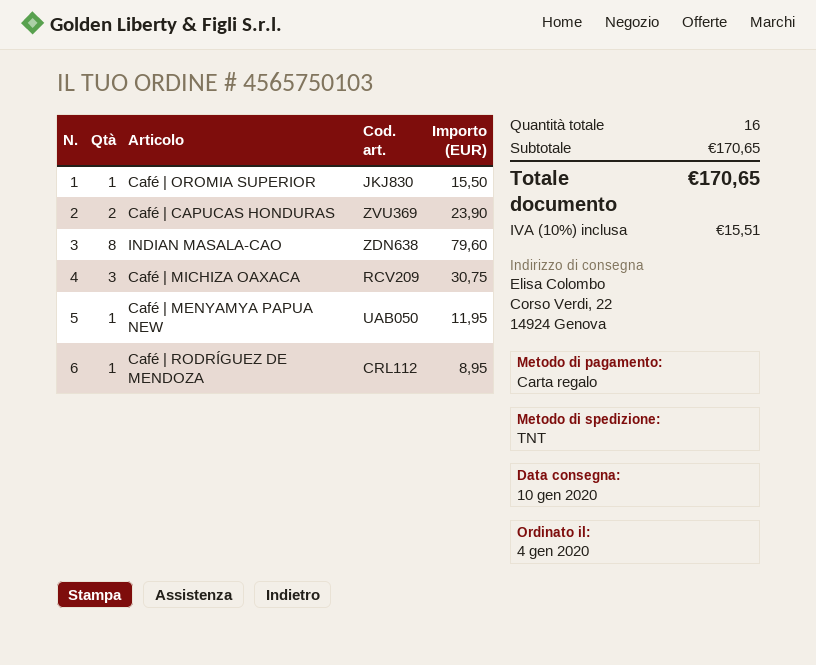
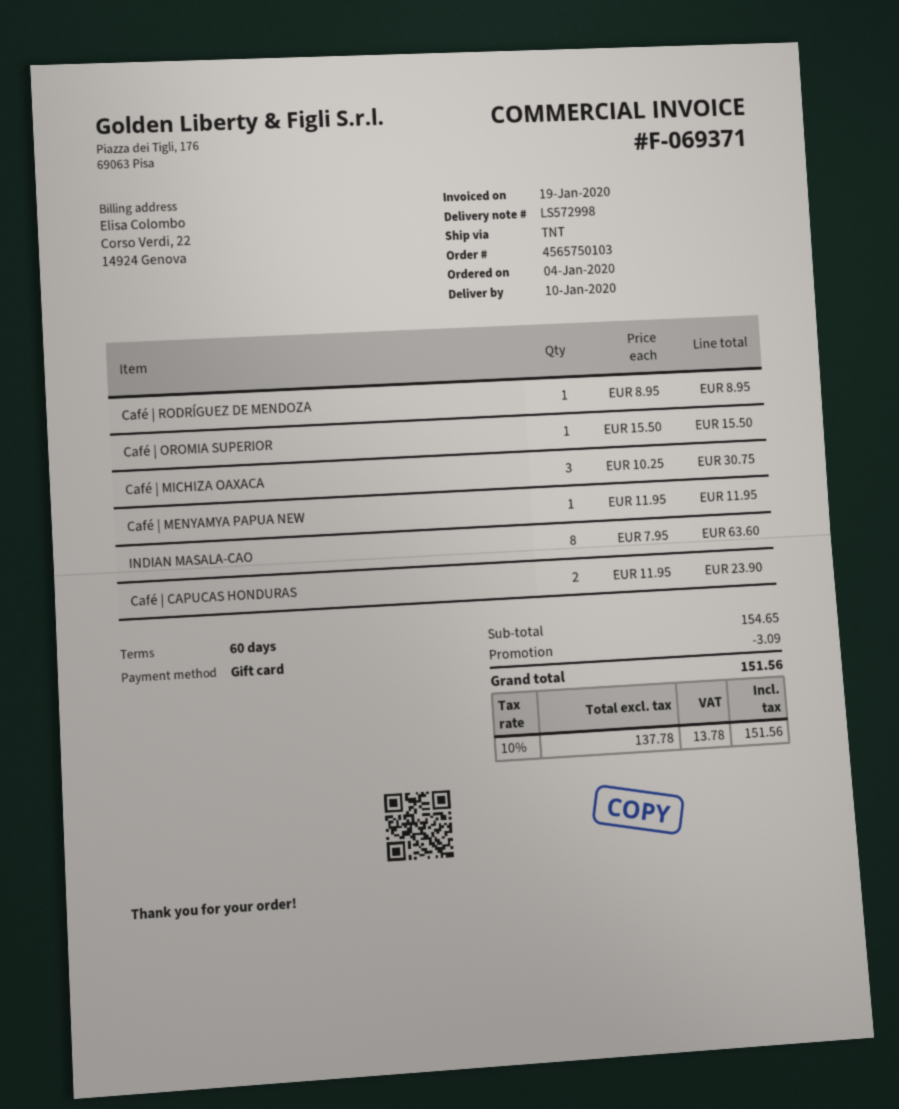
INDIAN MASALA-CAO: 8 for 79.60 -> 8 for 63.60
subtotal: 170.65 -> 154.65
discount: none -> 3.09
tax: 10% = 15.51 -> 10% = 13.78
total: 170.65 -> 151.56

